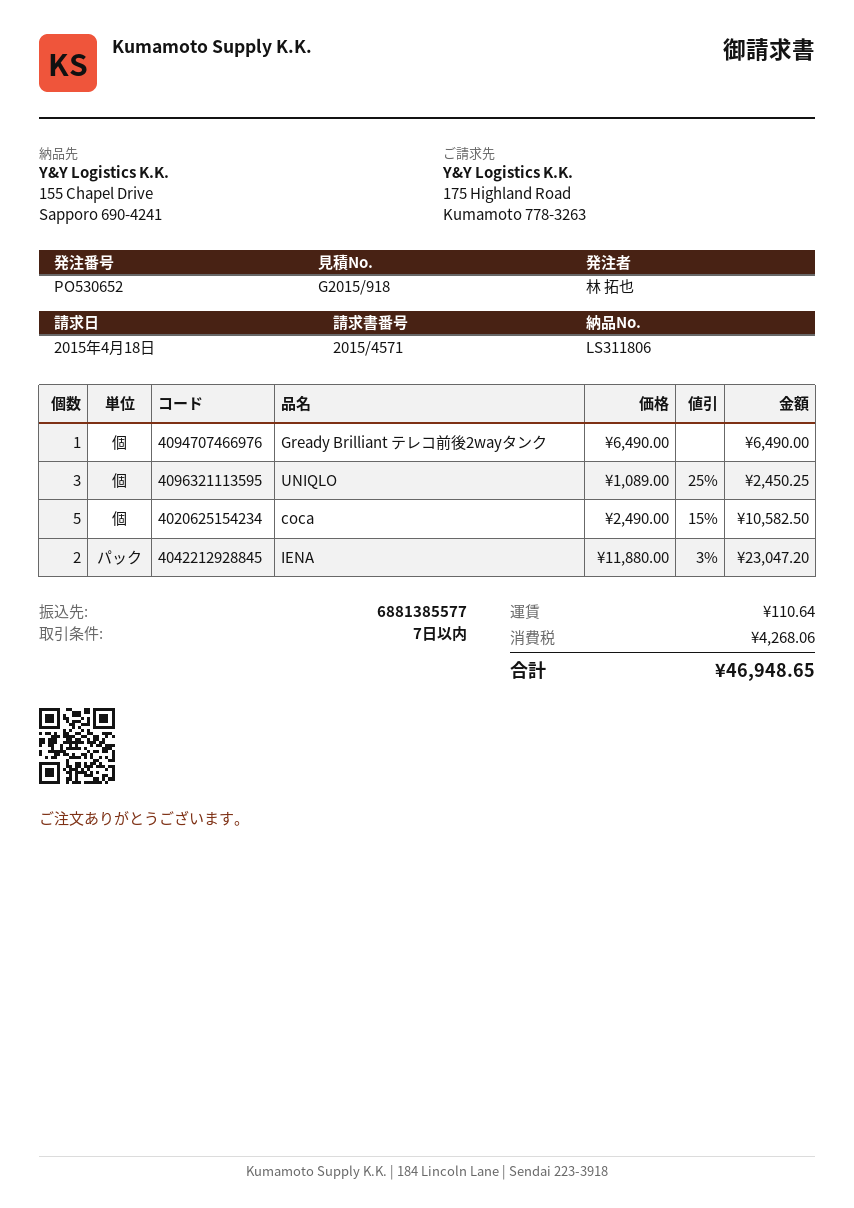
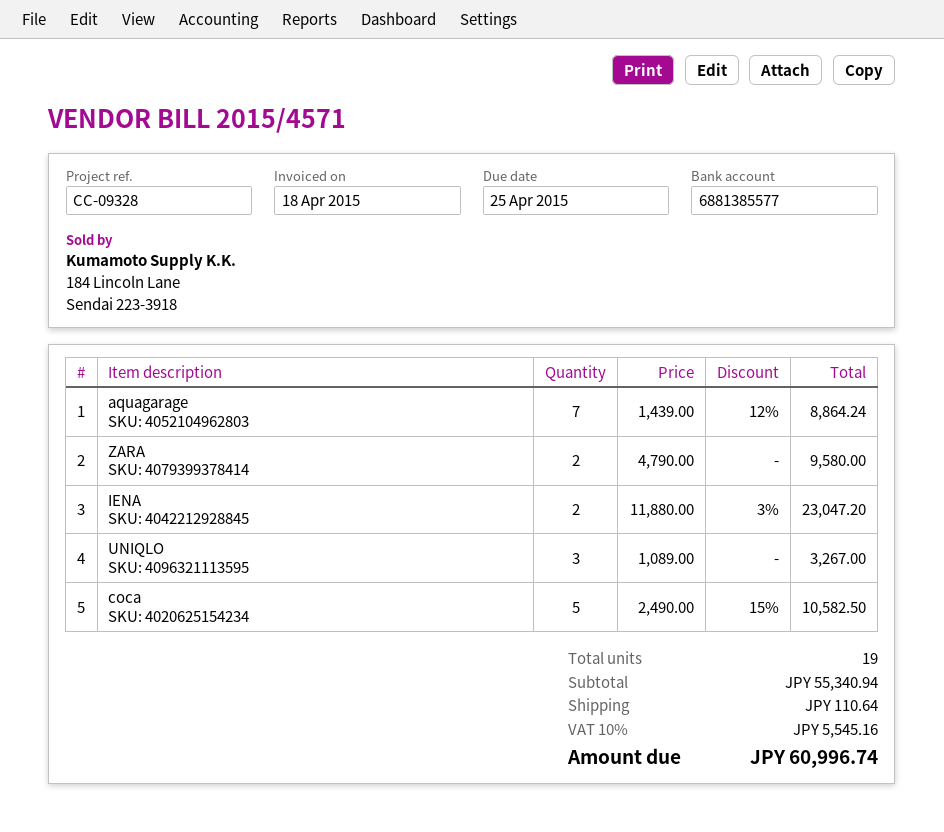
Gready Brilliant テレコ前後2wayタンク: 1 x 6490.00 = 6490.00 -> none
UNIQLO: 3 x 1089.00 - 25% = 2450.25 -> 3 x 1089.00 = 3267.00
aquagarage: none -> 7 x 1439.00 - 12% = 8864.24
ZARA: none -> 2 x 4790.00 = 9580.00
tax: 4268.06 -> 5545.16
total: 46948.65 -> 60996.74

